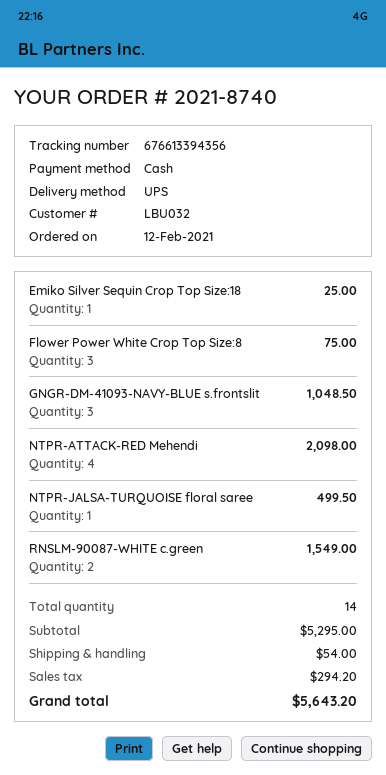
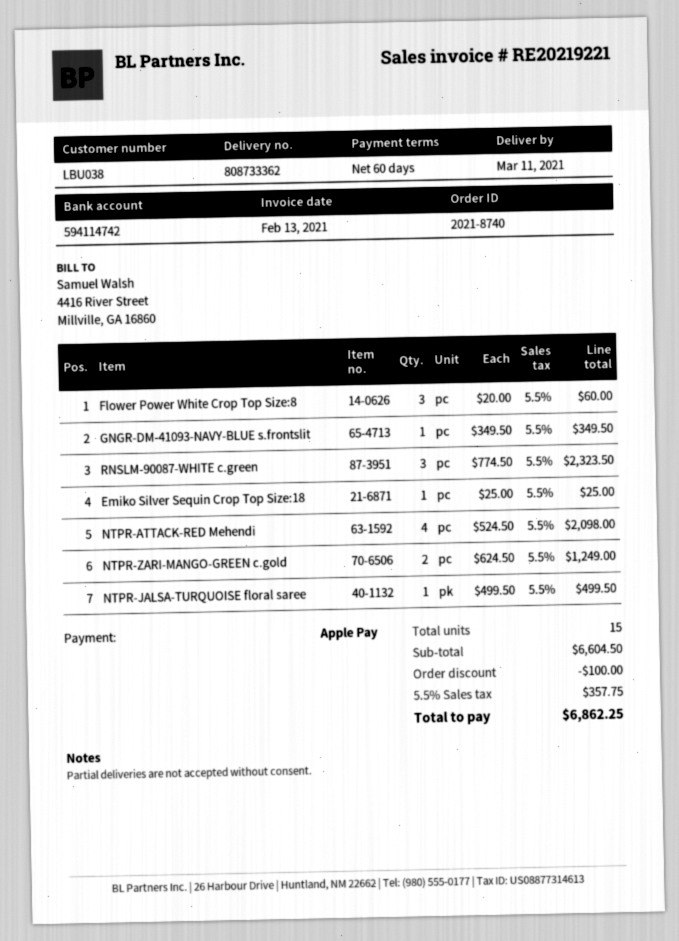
customer number: LBU032 -> LBU038
payment method: cash -> Apple Pay
Flower Power White Crop Top Size:8: 3 for 75.00 -> 3 for 60.00
GNGR-DM-41093-NAVY-BLUE s.frontslit: 3 for 1048.50 -> 1 for 349.50
RNSLM-90087-WHITE c.green: 2 for 1549.00 -> 3 for 2323.50
NTPR-ZARI-MANGO-GREEN c.gold: none -> 2 for 1249.00
total quantity: 14 -> 15
subtotal: 5295.00 -> 6604.50
discount: none -> 100.00
shipping: 54.00 -> none
tax: 294.20 -> 357.75
total: 5643.20 -> 6862.25

